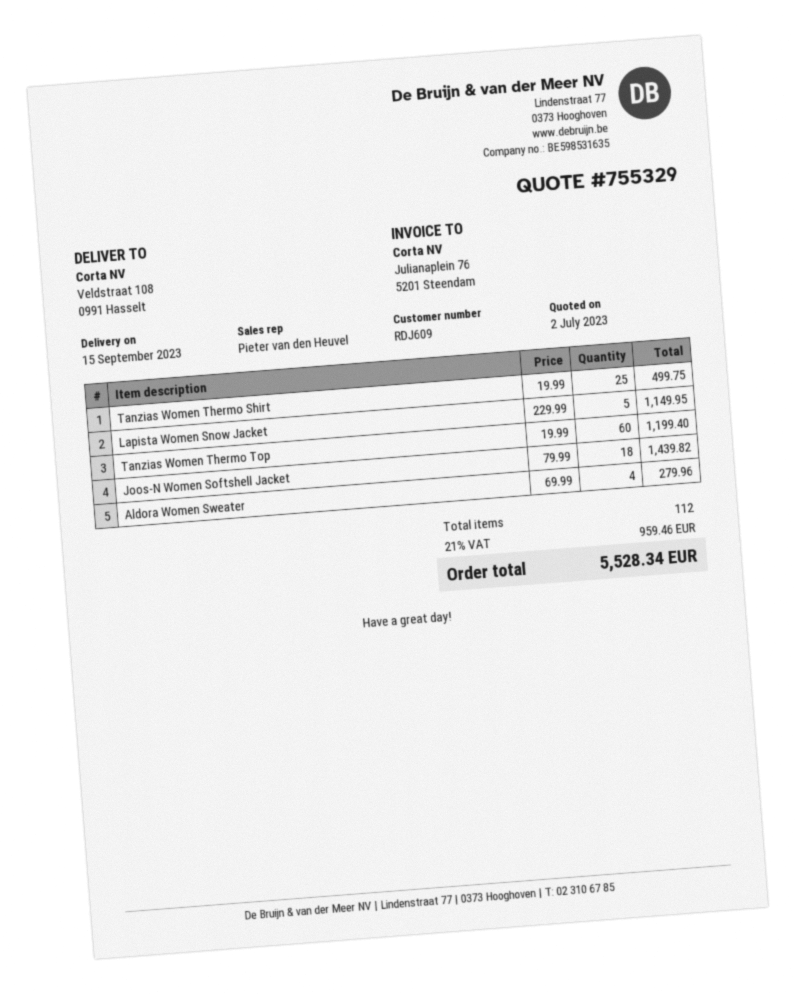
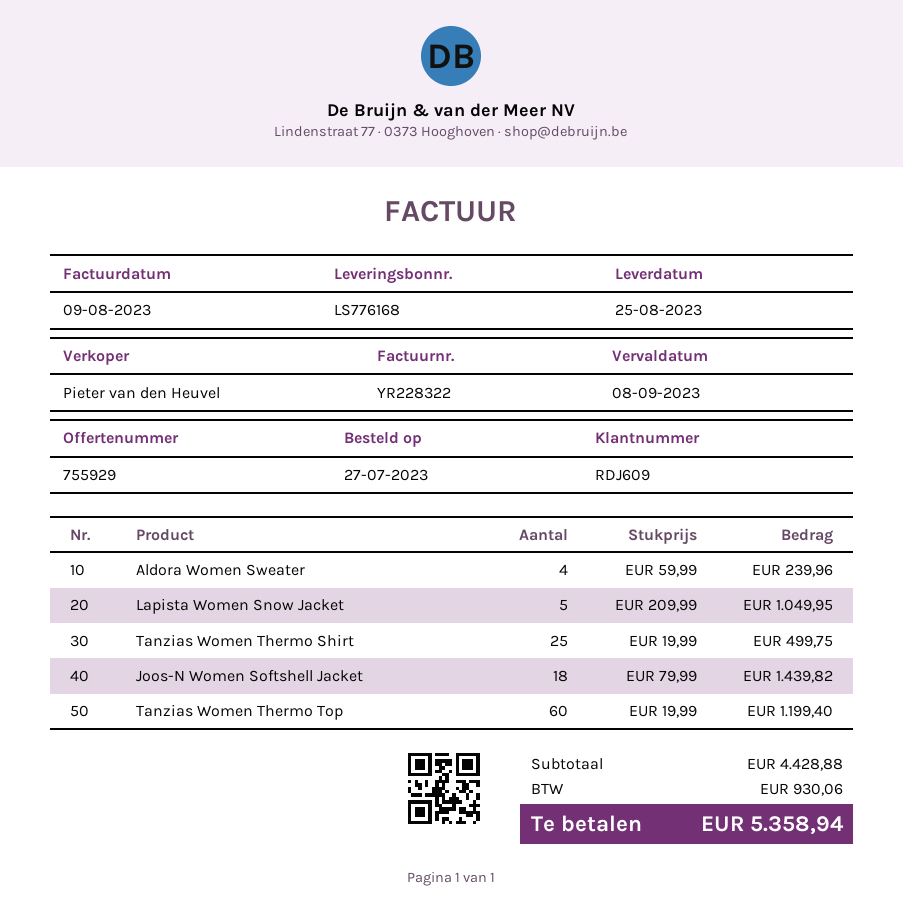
quote number: 755329 -> 755929
delivery date: 2023-09-15 -> 2023-08-25
Lapista Women Snow Jacket: 5 x 229.99 = 1149.95 -> 5 x 209.99 = 1049.95
Aldora Women Sweater: 4 x 69.99 = 279.96 -> 4 x 59.99 = 239.96
tax: 959.46 -> 930.06
total: 5528.34 -> 5358.94

